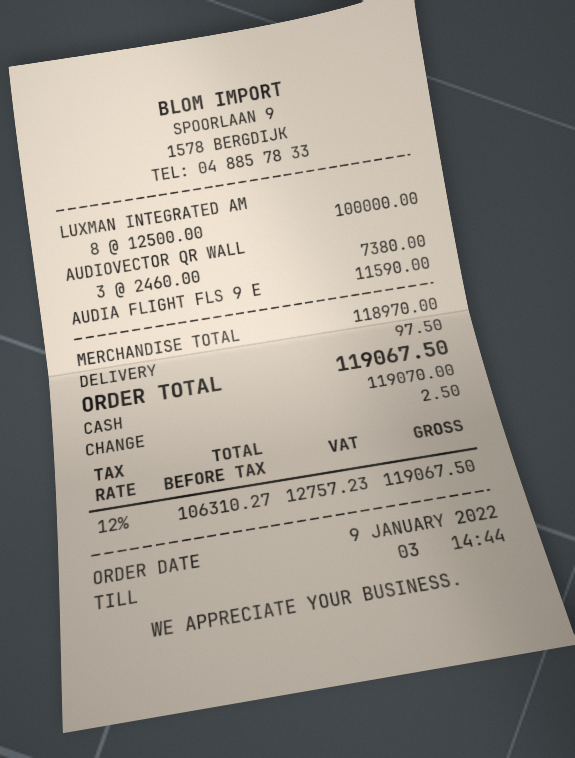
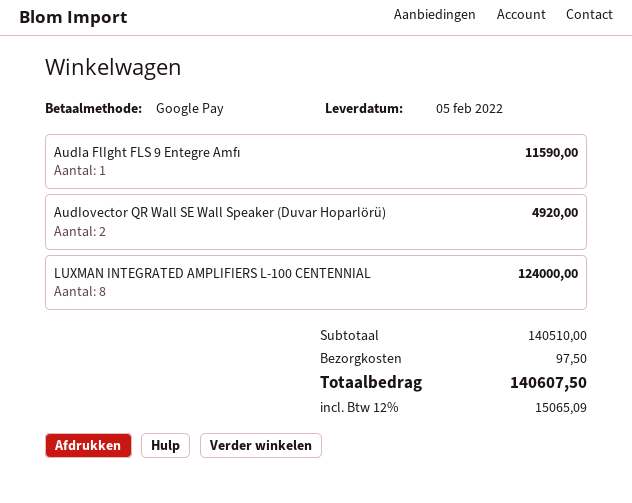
payment method: cash -> Google Pay
LUXMAN INTEGRATED AM: 8 for 100000.00 -> 8 for 124000.00
AUDIOVECTOR QR WALL: 3 for 7380.00 -> 2 for 4920.00
subtotal: 118970.00 -> 140510.00
tax: 12% = 12757.23 -> 12% = 15065.09
total: 119067.50 -> 140607.50

